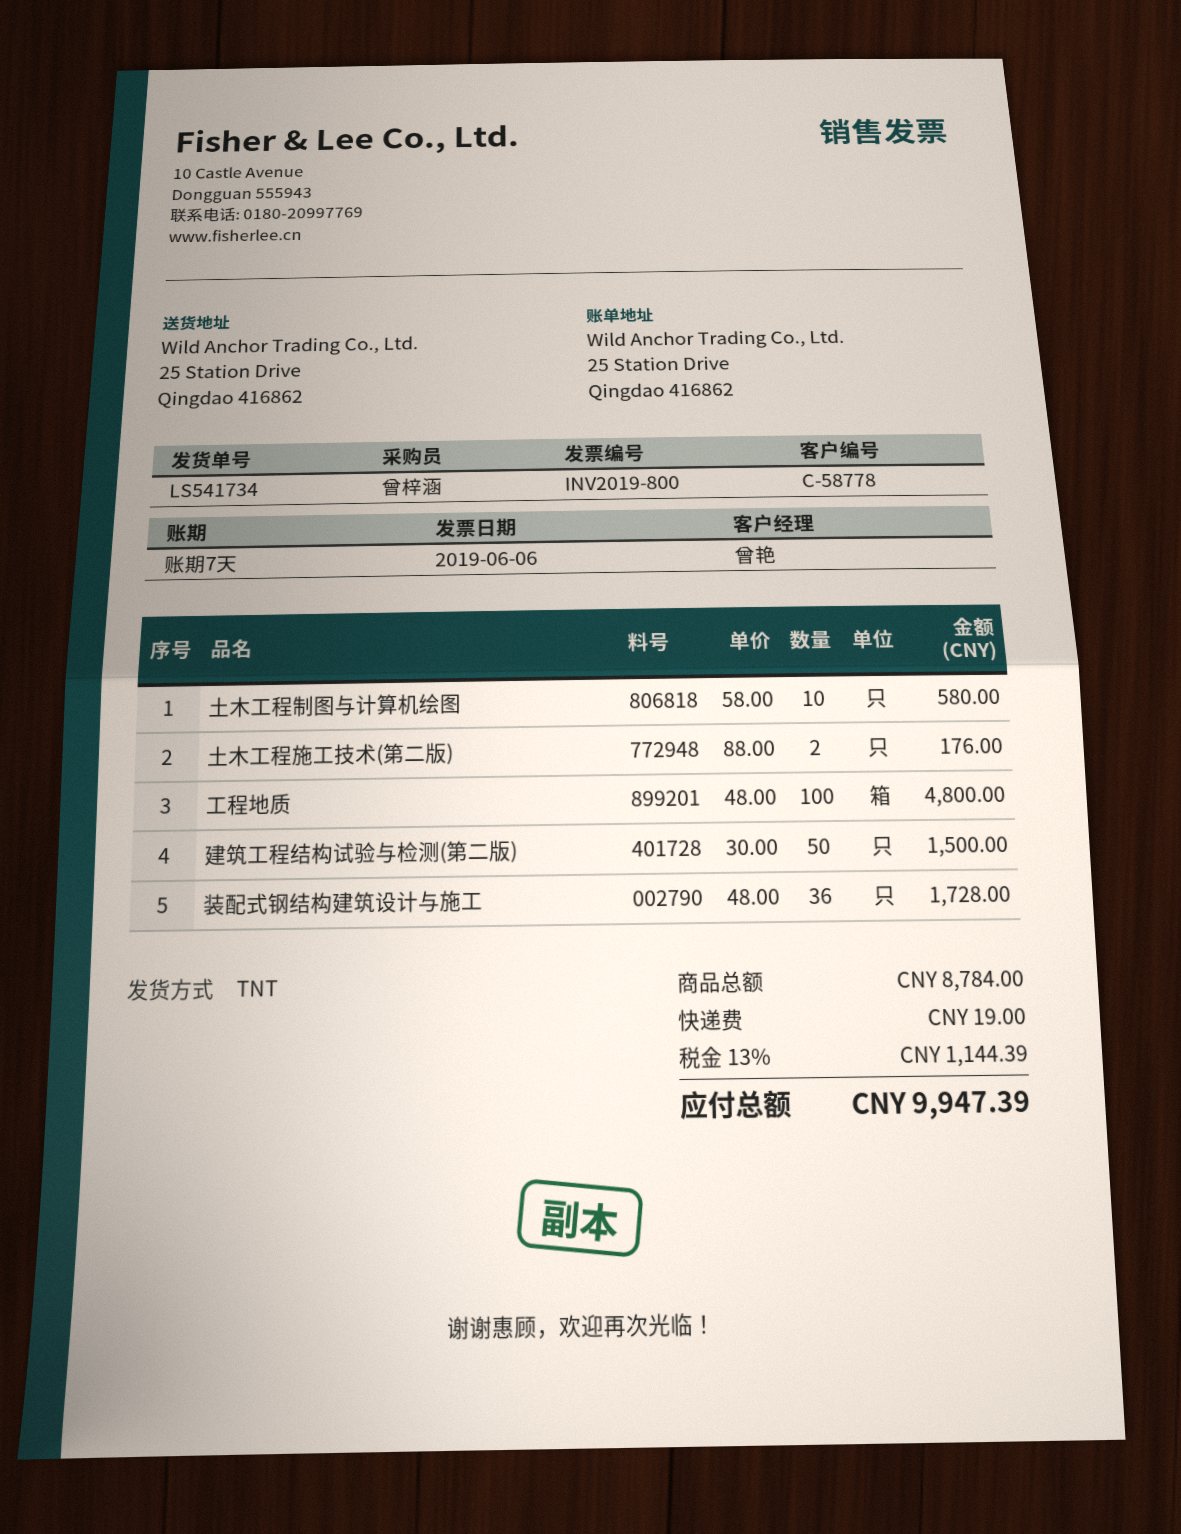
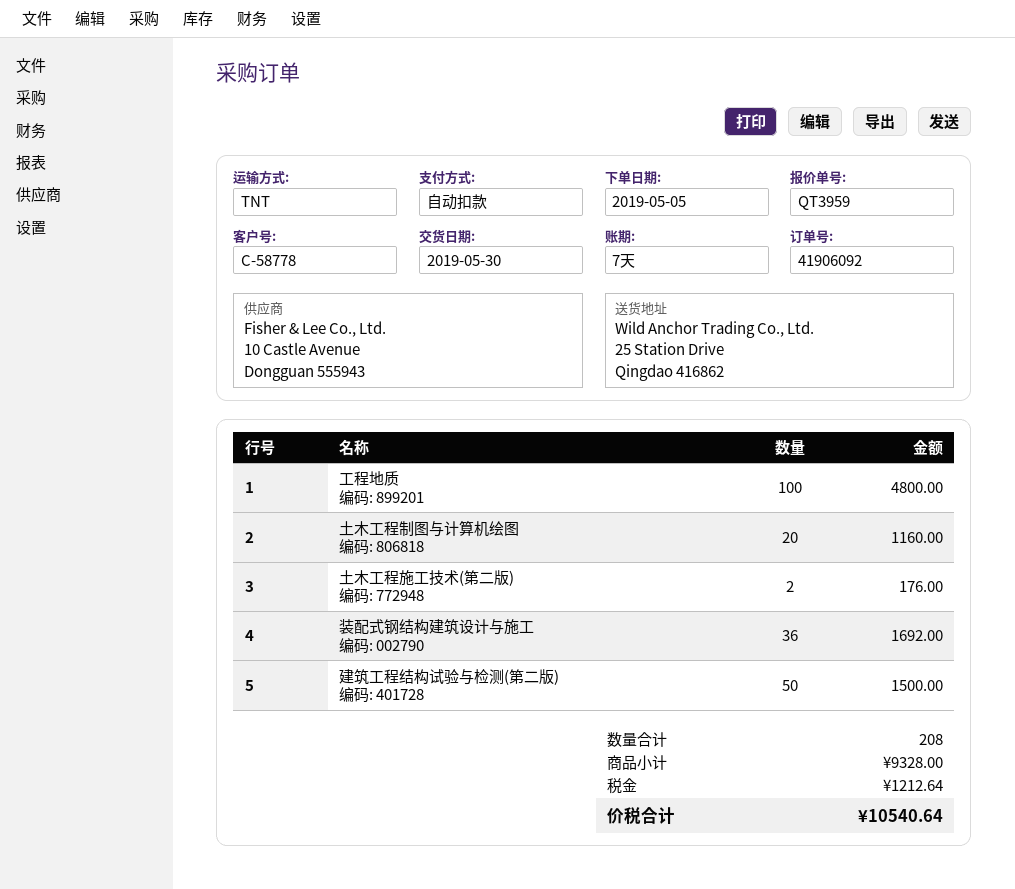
土木工程制图与计算机绘图: 10 for 580.00 -> 20 for 1160.00
装配式钢结构建筑设计与施工: 36 for 1728.00 -> 36 for 1692.00
subtotal: 8784.00 -> 9328.00
shipping: 19.00 -> none
tax: 1144.39 -> 1212.64
total: 9947.39 -> 10540.64

